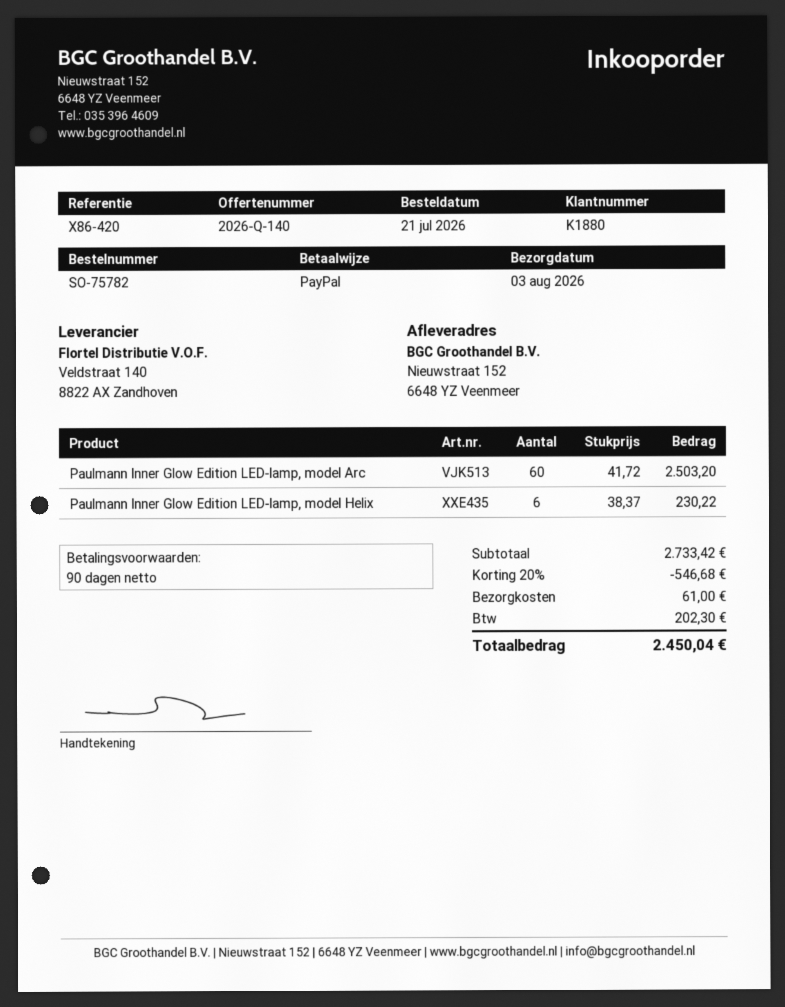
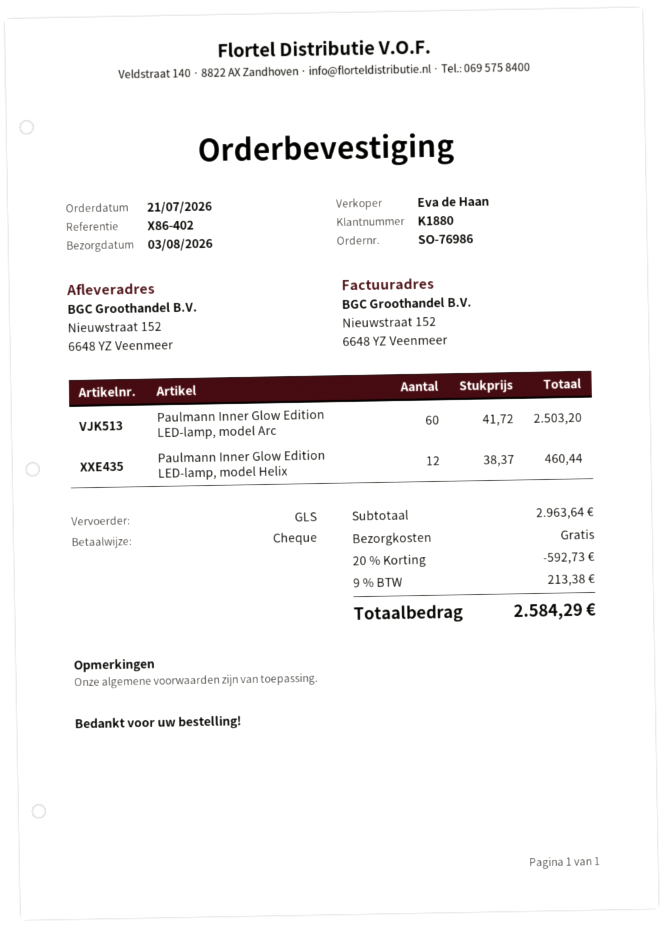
order number: SO-75782 -> SO-76986
reference: X86-420 -> X86-402
payment method: PayPal -> cheque
Paulmann Inner Glow Edition LED-lamp, model Helix: 6 x 38.37 = 230.22 -> 12 x 38.37 = 460.44
subtotal: 2733.42 -> 2963.64
discount: 20% = 546.68 -> 20% = 592.73
shipping: 61.00 -> 0.00
tax: 202.30 -> 213.38
total: 2450.04 -> 2584.29

